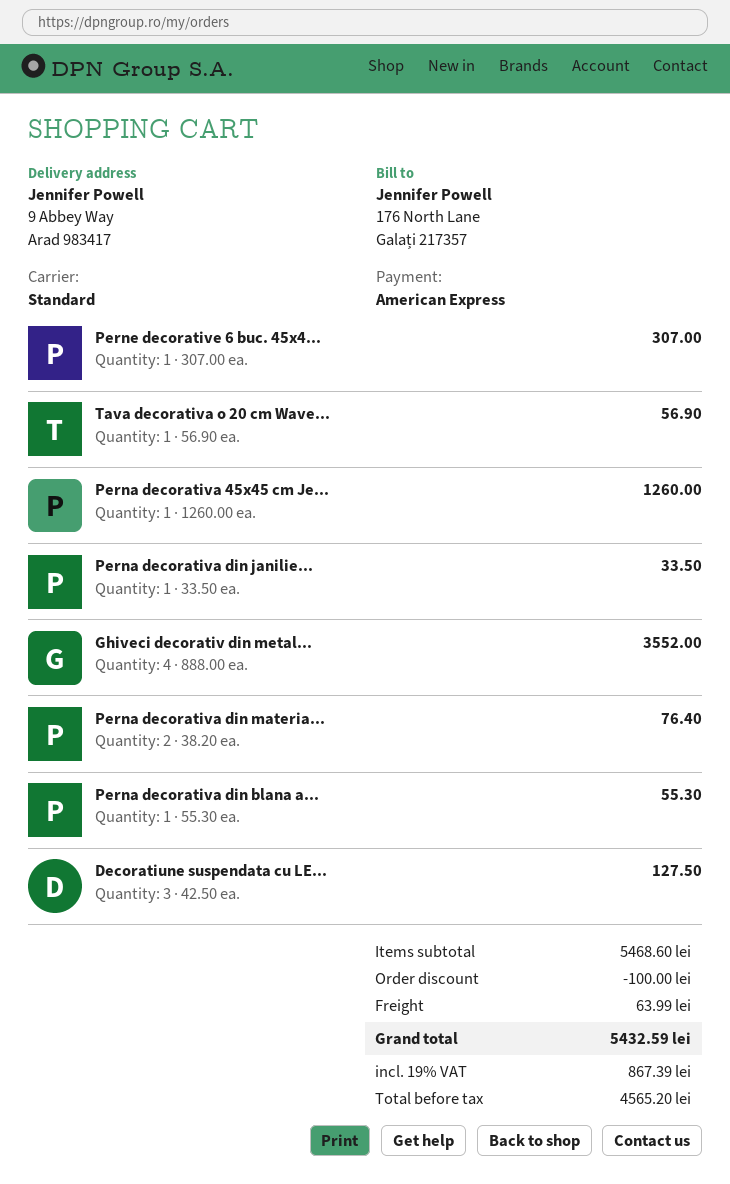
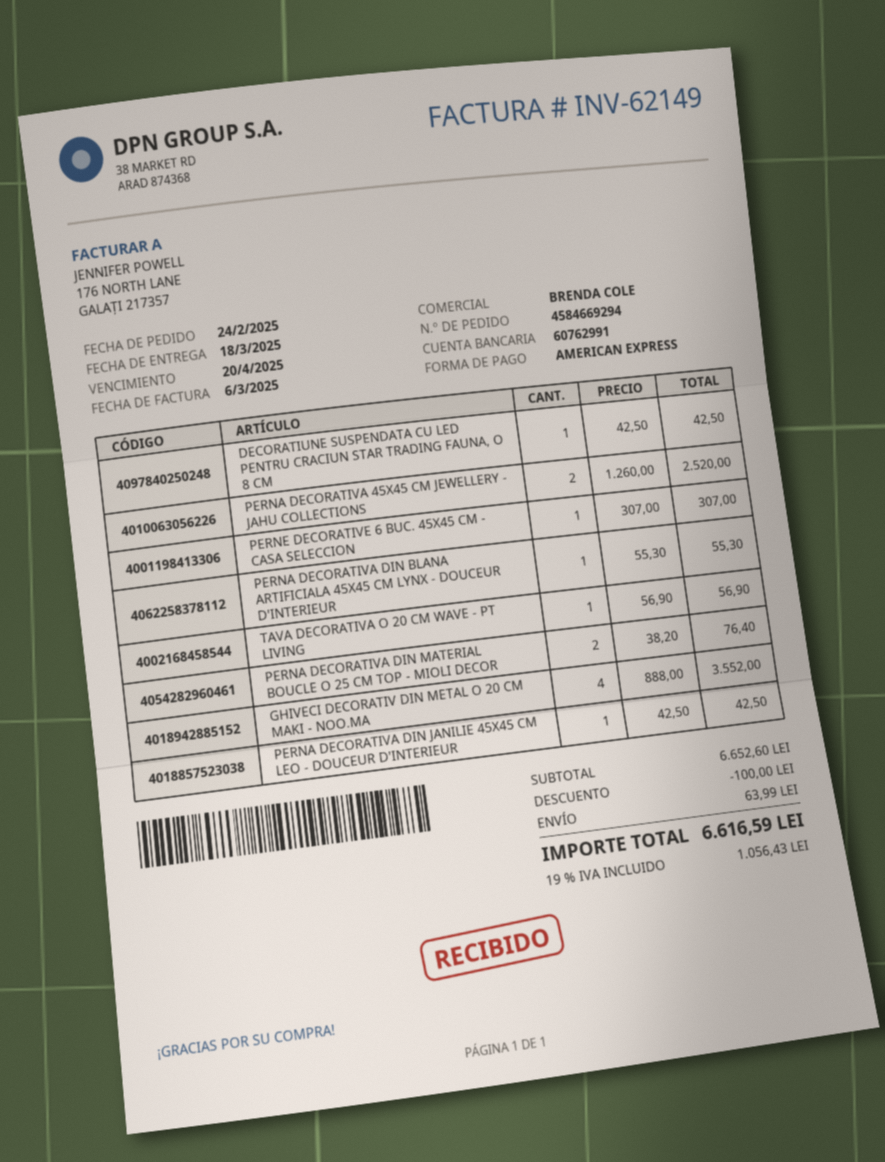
Perna decorativa 45x45 cm Je...: 1 x 1260.00 = 1260.00 -> 2 x 1260.00 = 2520.00
Perna decorativa din janilie...: 1 x 33.50 = 33.50 -> 1 x 42.50 = 42.50
Decoratiune suspendata cu LE...: 3 x 42.50 = 127.50 -> 1 x 42.50 = 42.50
subtotal: 5468.60 -> 6652.60
tax: 19% = 867.39 -> 19% = 1056.43
total: 5432.59 -> 6616.59

